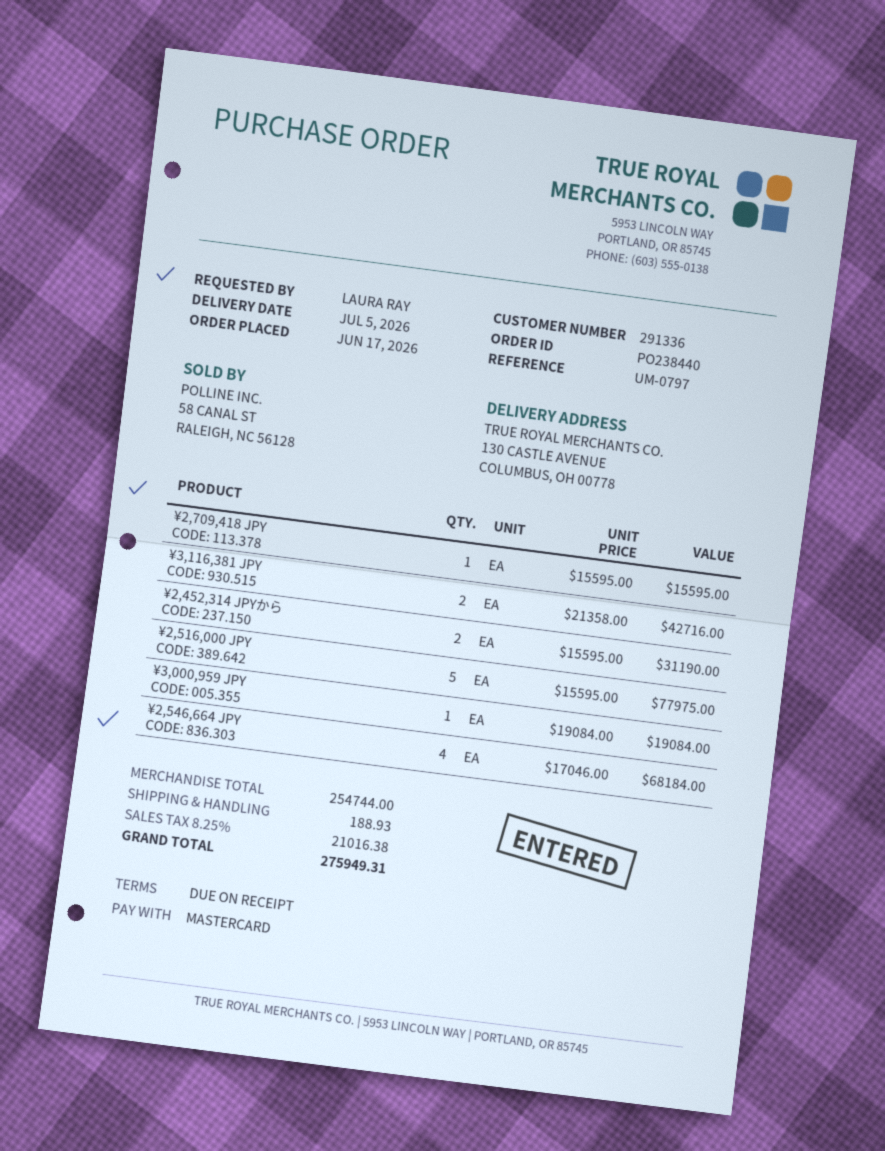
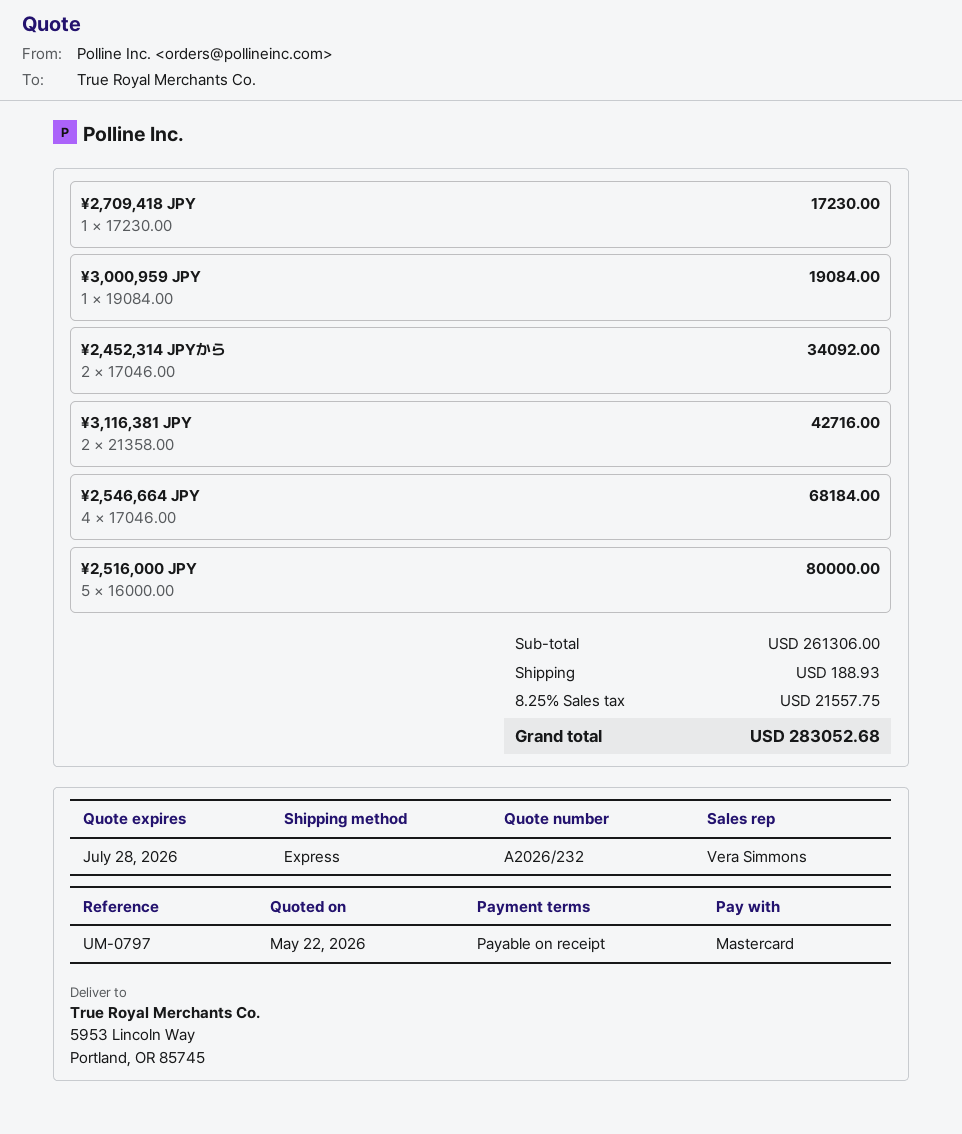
ship to: 130 CASTLE AVENUE, COLUMBUS, OH 00778 -> 5953 Lincoln Way, Portland, OR 85745
¥2,709,418 JPY: 1 x 15595.00 = 15595.00 -> 1 x 17230.00 = 17230.00
¥2,452,314 JPYから: 2 x 15595.00 = 31190.00 -> 2 x 17046.00 = 34092.00
¥2,516,000 JPY: 5 x 15595.00 = 77975.00 -> 5 x 16000.00 = 80000.00
subtotal: 254744.00 -> 261306.00
tax: 8.25% = 21016.38 -> 8.25% = 21557.75
total: 275949.31 -> 283052.68

